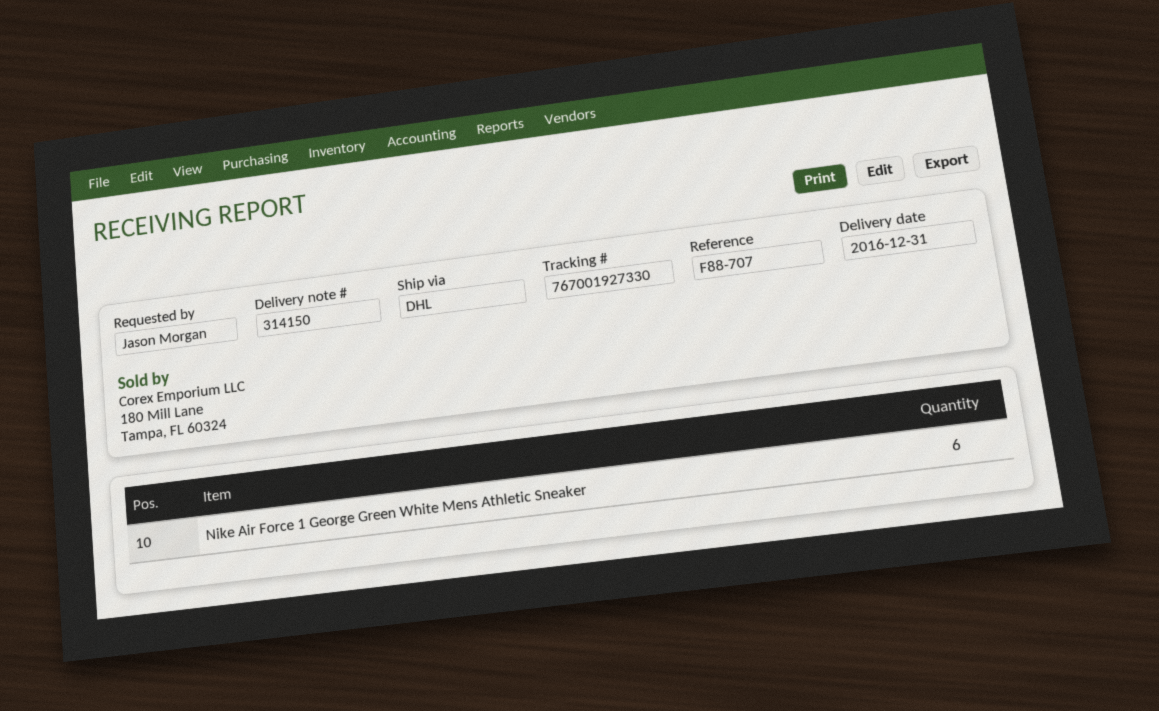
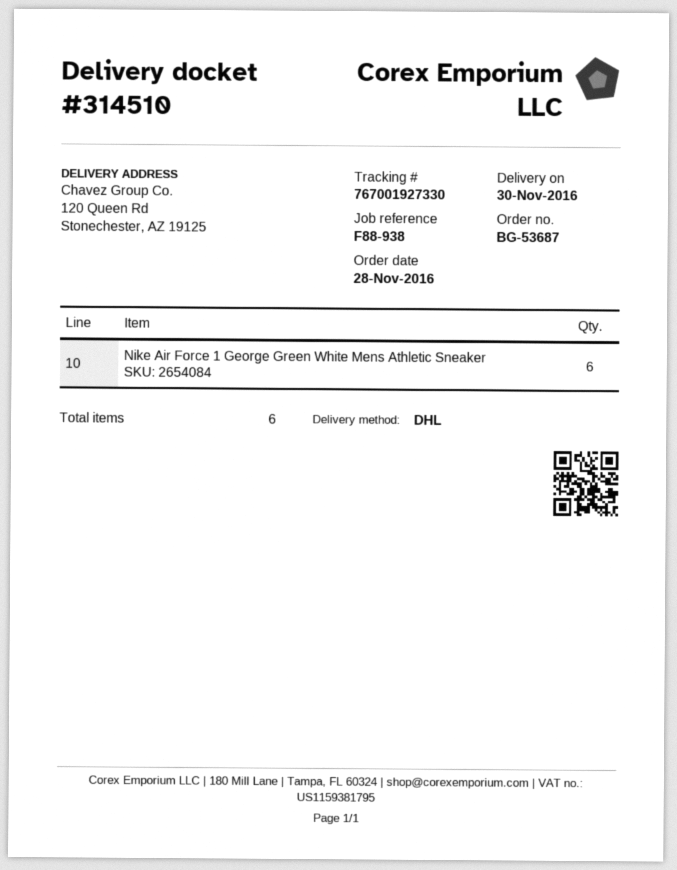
delivery note number: 314150 -> 314510
delivery date: 2016-12-31 -> 2016-11-30
reference: F88-707 -> F88-938

